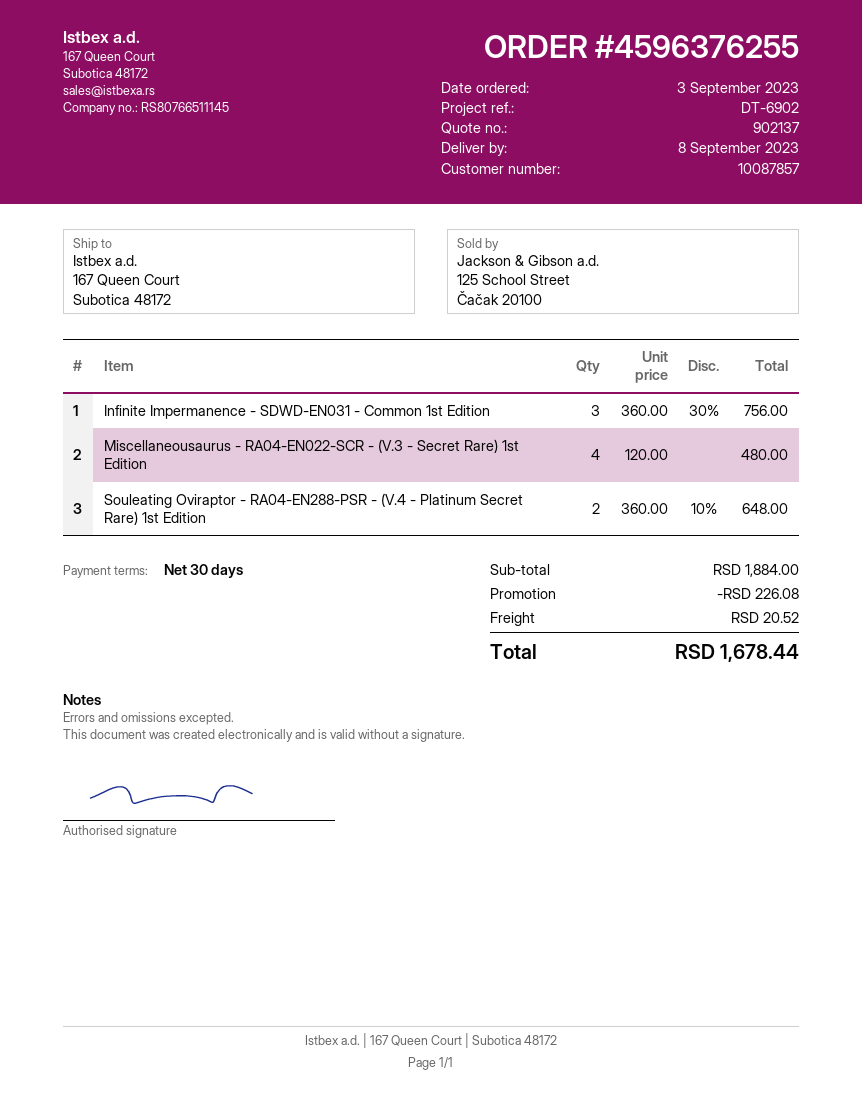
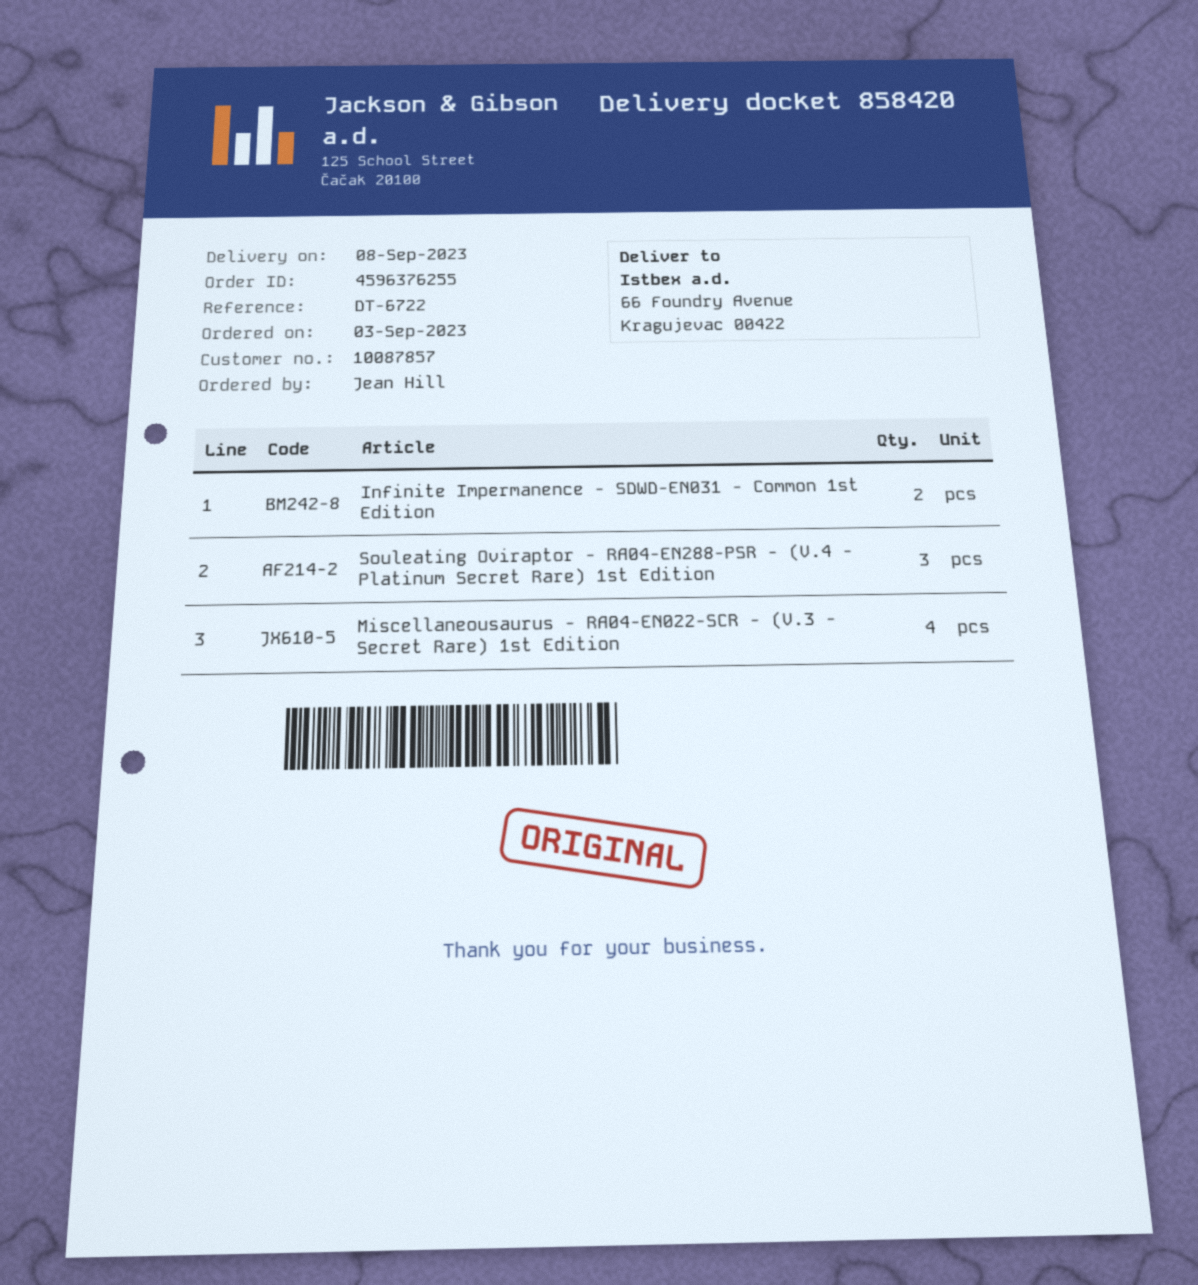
reference: DT-6902 -> DT-6722
ship to: 167 Queen Court, Subotica 48172 -> 66 Foundry Avenue, Kragujevac 00422
Infinite Impermanence - SDWD-EN031 - Common 1st Edition: 3 -> 2
Souleating Oviraptor - RA04-EN288-PSR - (V.4 - Platinum Secret Rare) 1st Edition: 2 -> 3

